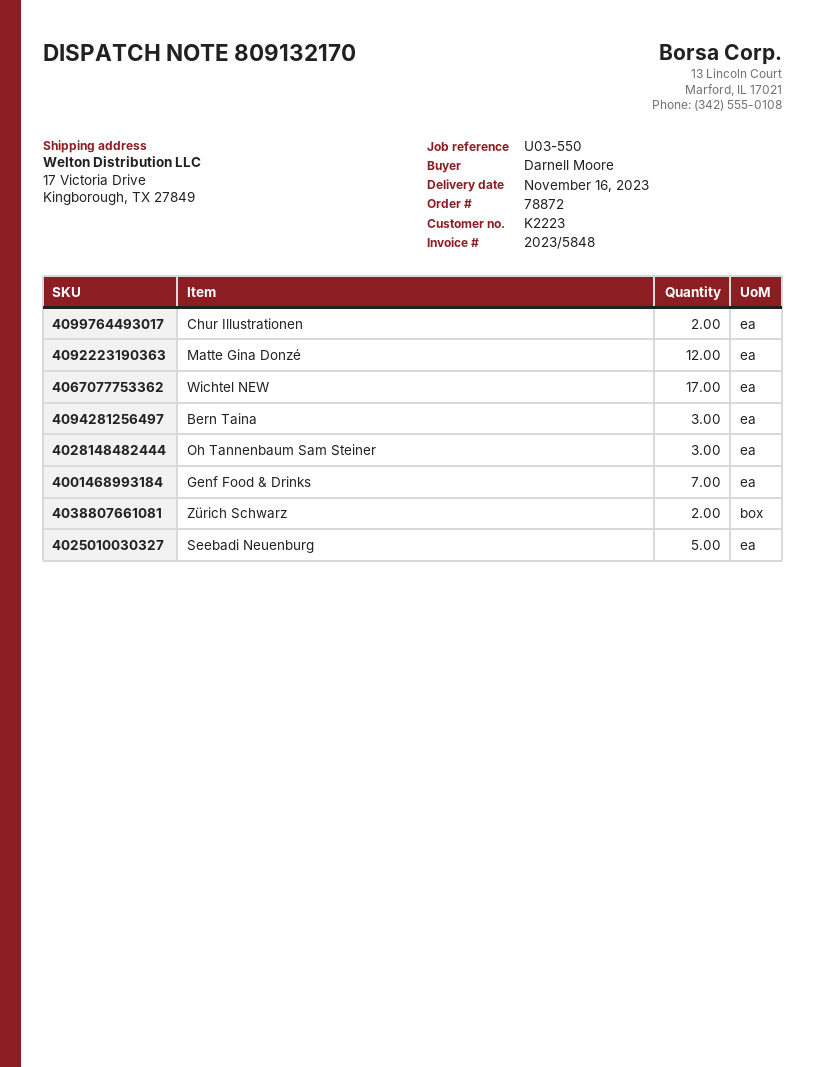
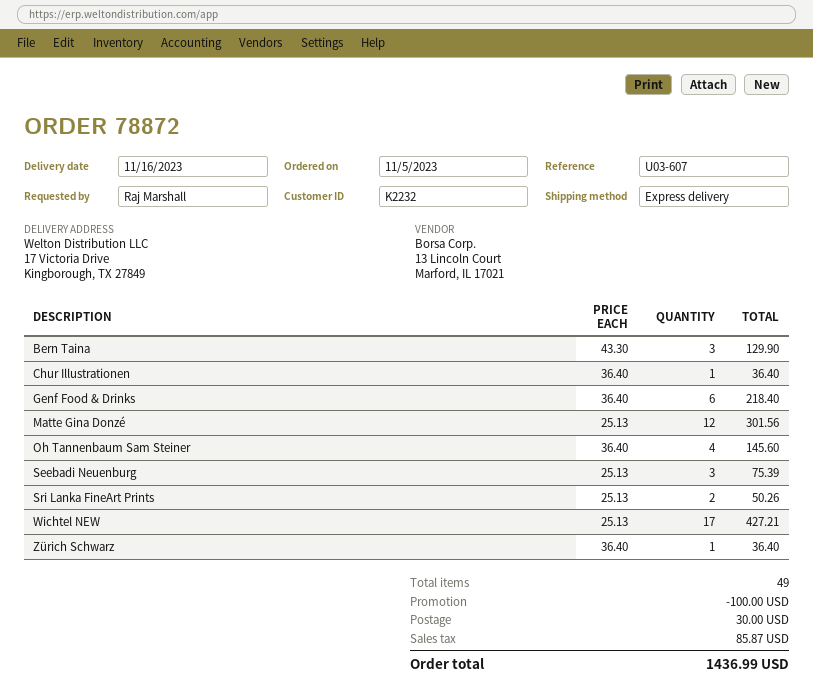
customer number: K2223 -> K2232
reference: U03-550 -> U03-607
ordered by: Darnell Moore -> Raj Marshall
Chur Illustrationen: 2 -> 1
Oh Tannenbaum Sam Steiner: 3 -> 4
Genf Food & Drinks: 7 -> 6
Zürich Schwarz: 2 -> 1
Seebadi Neuenburg: 5 -> 3
Sri Lanka FineArt Prints: none -> 2

